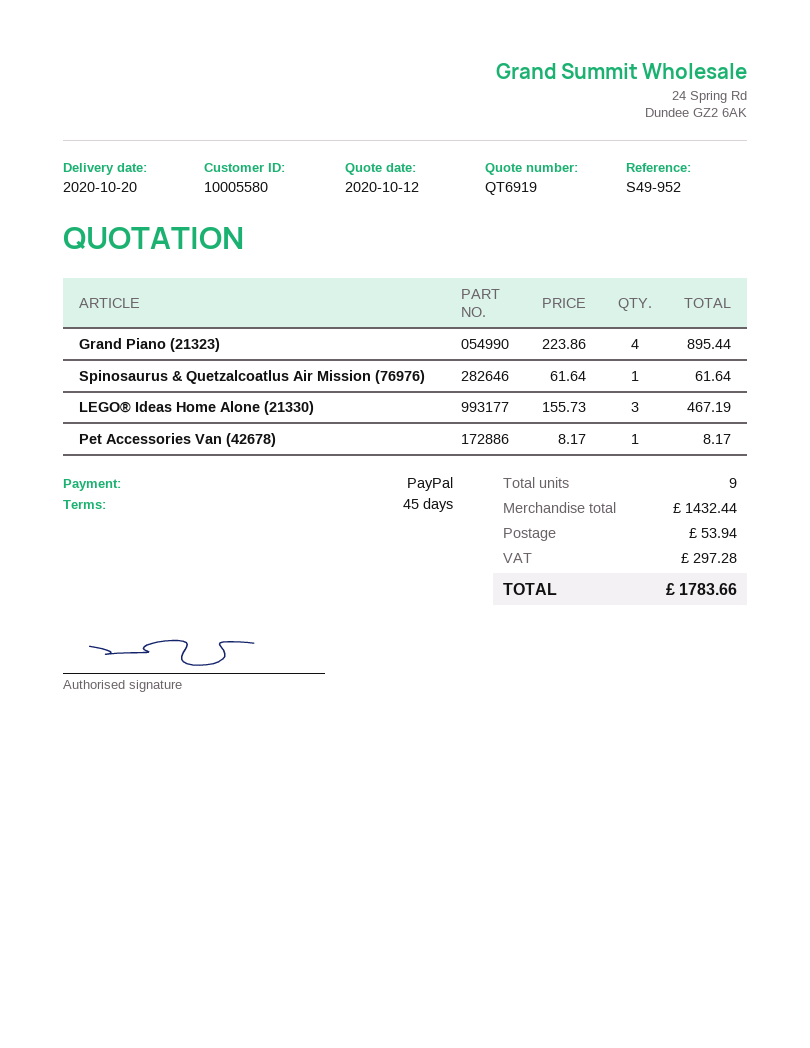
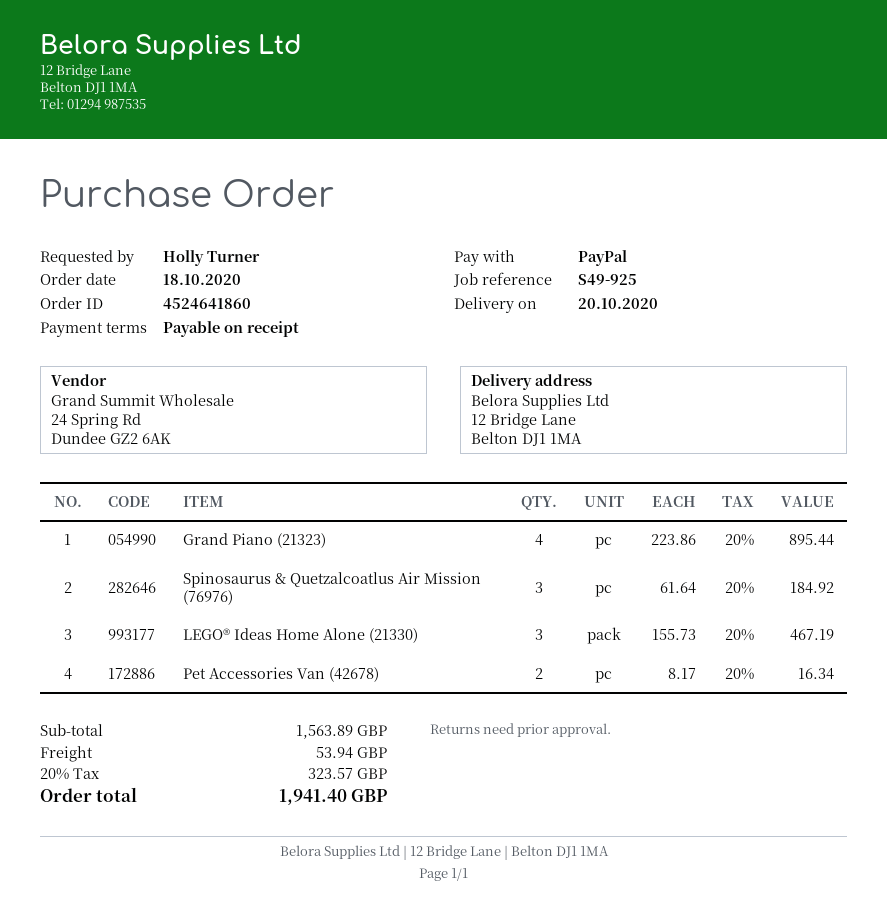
payment terms: 45 days -> on receipt
reference: S49-952 -> S49-925
Spinosaurus & Quetzalcoatlus Air Mission (76976): 1 x 61.64 = 61.64 -> 3 x 61.64 = 184.92
Pet Accessories Van (42678): 1 x 8.17 = 8.17 -> 2 x 8.17 = 16.34
subtotal: 1432.44 -> 1563.89
tax: 297.28 -> 323.57
total: 1783.66 -> 1941.40

